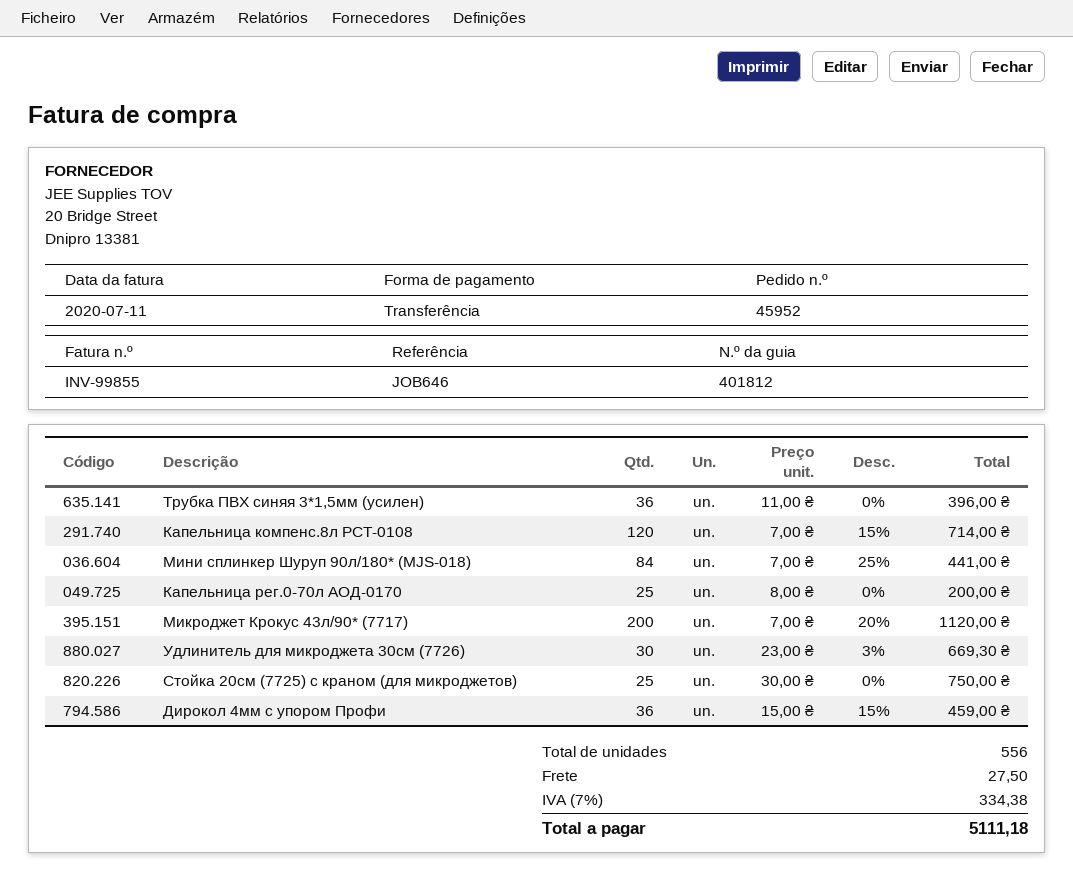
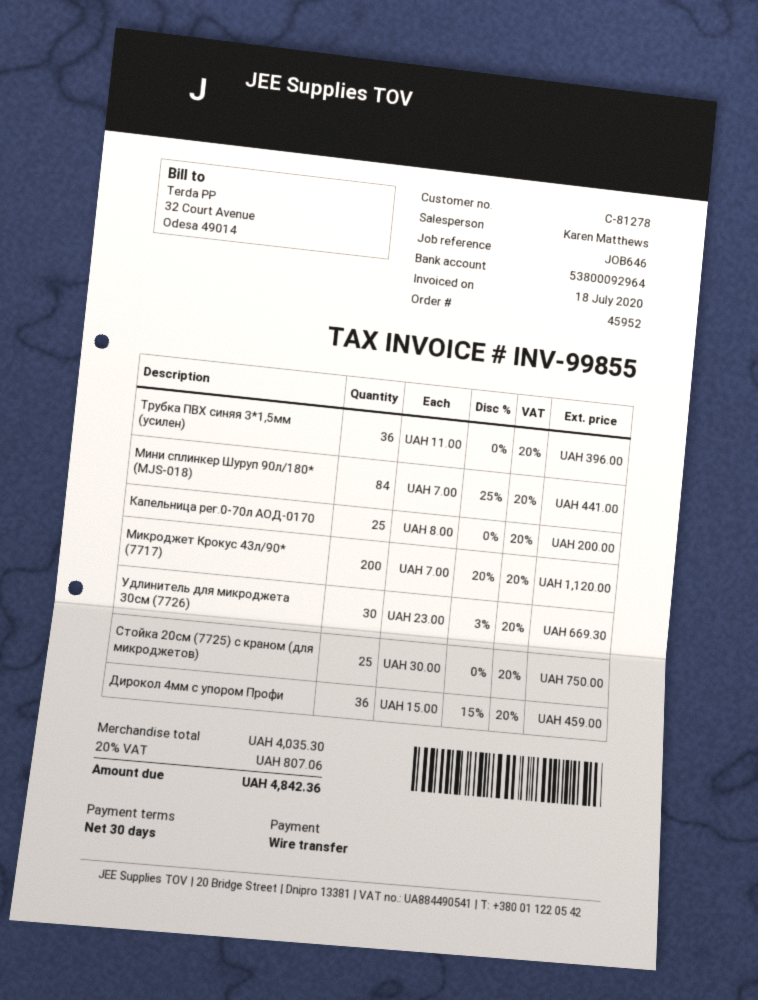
invoice date: 2020-07-11 -> 2020-07-18
Капельница компенс.8л РСТ-0108: 120 x 7.00 - 15% = 714.00 -> none
shipping: 27.50 -> none
tax: 7% = 334.38 -> 20% = 807.06
total: 5111.18 -> 4842.36

